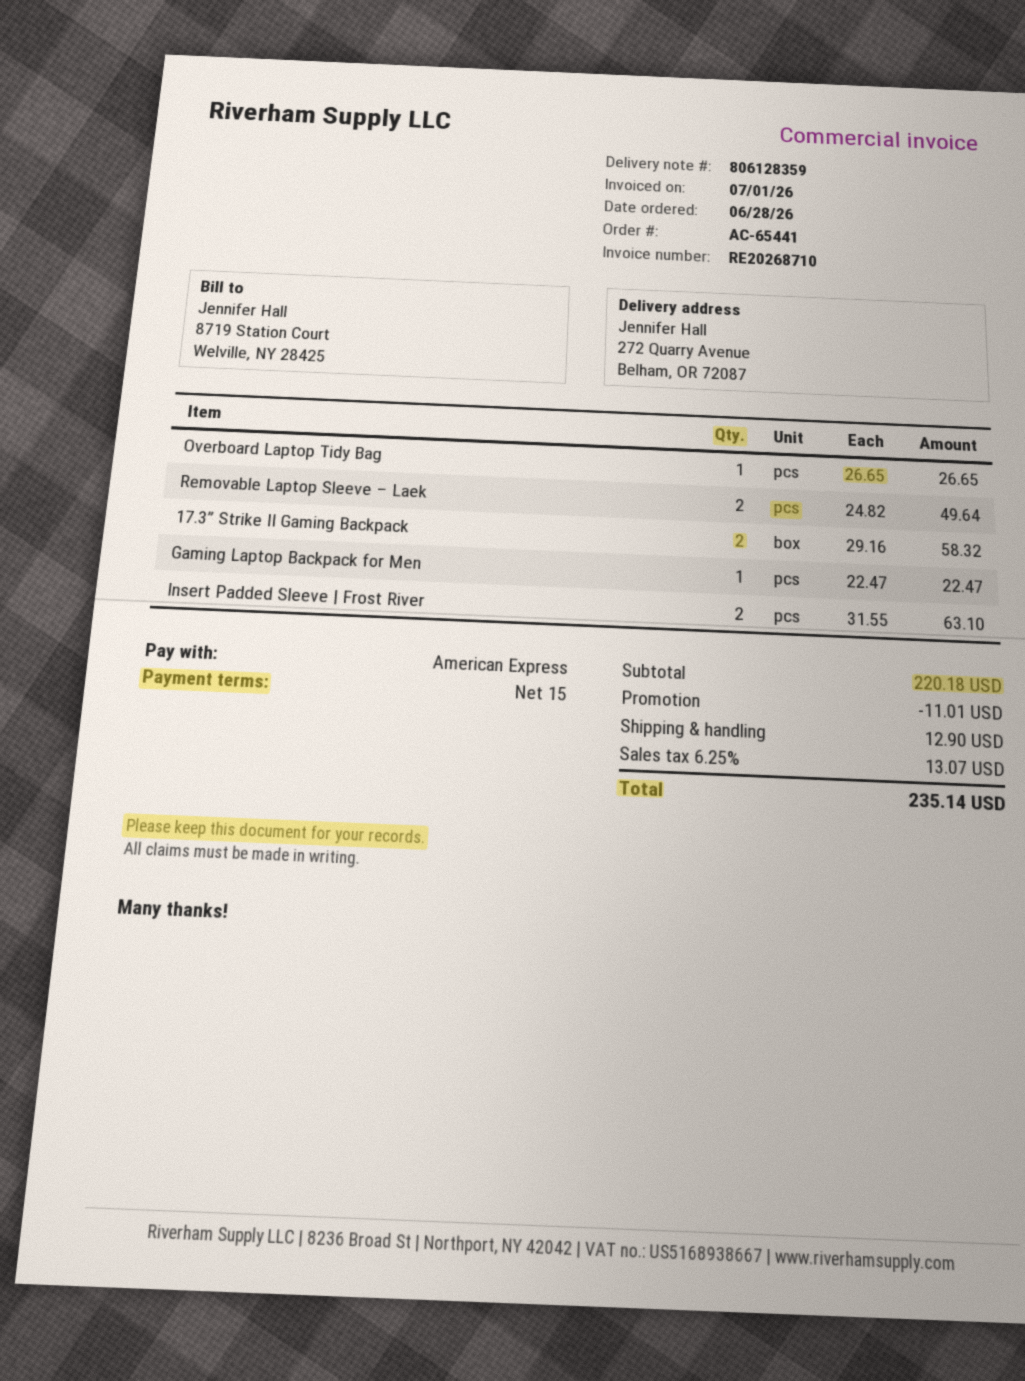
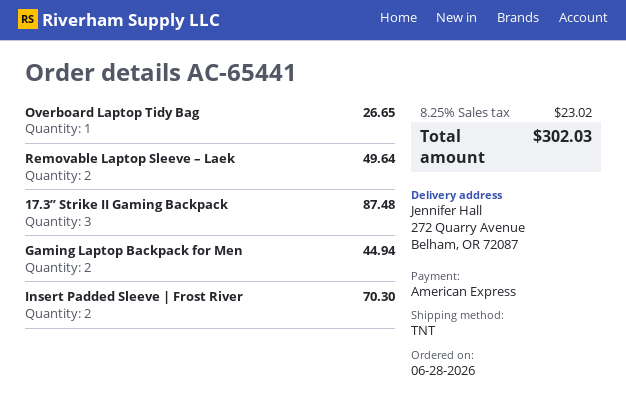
17.3” Strike II Gaming Backpack: 2 for 58.32 -> 3 for 87.48
Gaming Laptop Backpack for Men: 1 for 22.47 -> 2 for 44.94
Insert Padded Sleeve | Frost River: 2 for 63.10 -> 2 for 70.30
discount: 11.01 -> none
shipping: 12.90 -> none
tax: 6.25% = 13.07 -> 8.25% = 23.02
total: 235.14 -> 302.03

